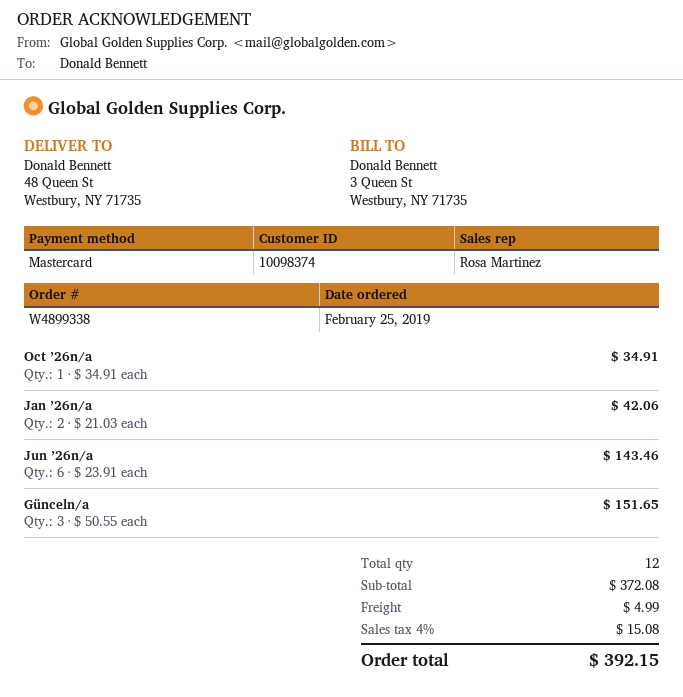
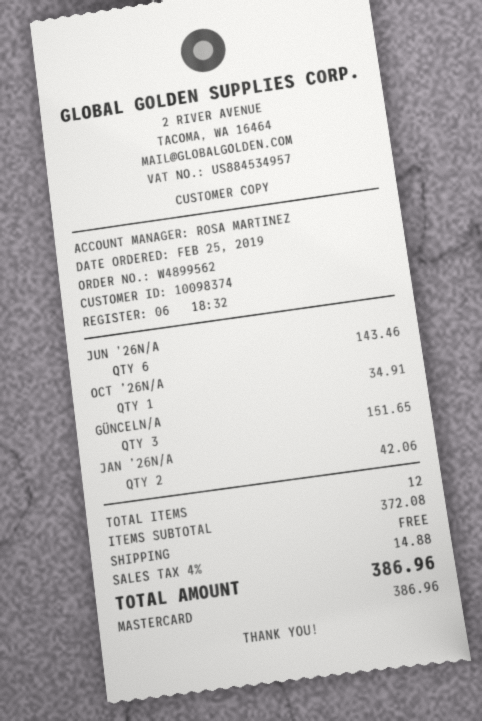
order number: W4899338 -> W4899562
shipping: 4.99 -> 0.00
tax: 4% = 15.08 -> 4% = 14.88
total: 392.15 -> 386.96

